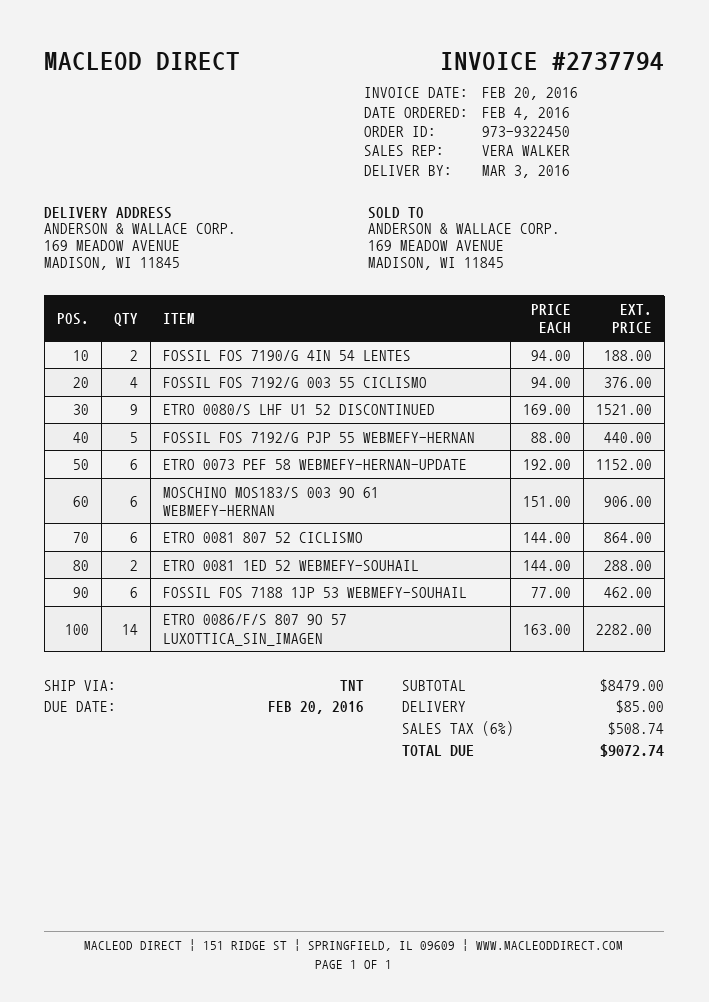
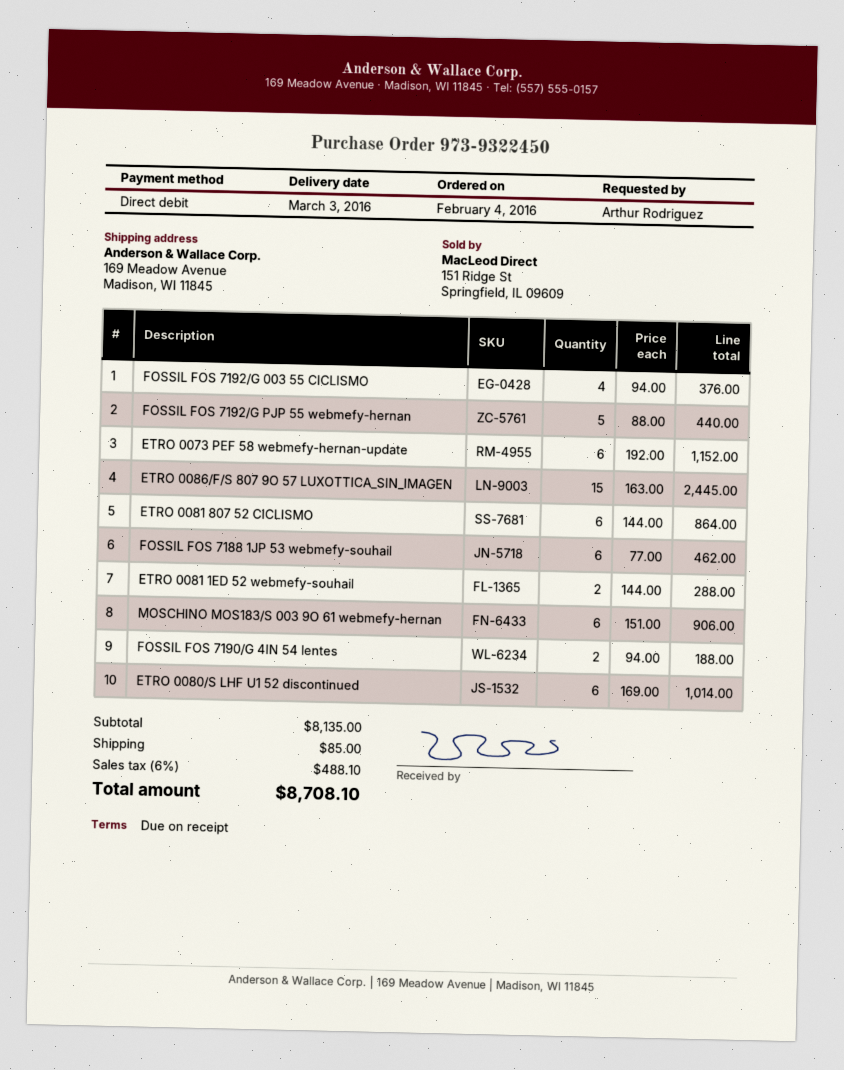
ETRO 0080/S LHF U1 52 DISCONTINUED: 9 x 169.00 = 1521.00 -> 6 x 169.00 = 1014.00
ETRO 0086/F/S 807 9O 57 LUXOTTICA_SIN_IMAGEN: 14 x 163.00 = 2282.00 -> 15 x 163.00 = 2445.00
subtotal: 8479.00 -> 8135.00
tax: 6% = 508.74 -> 6% = 488.10
total: 9072.74 -> 8708.10

